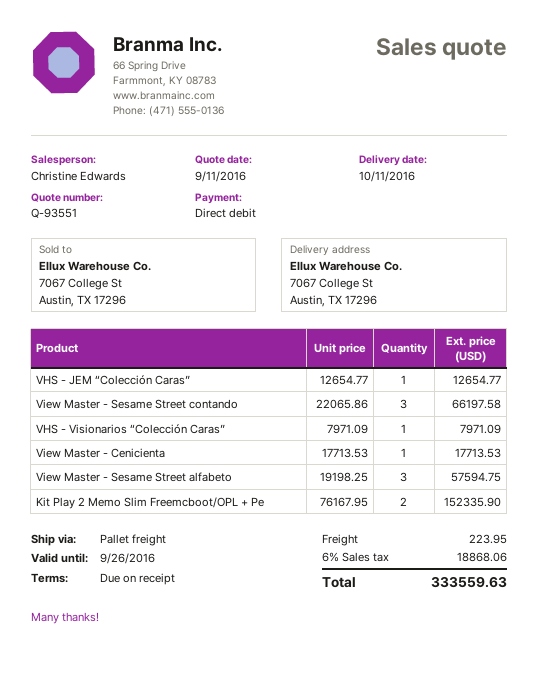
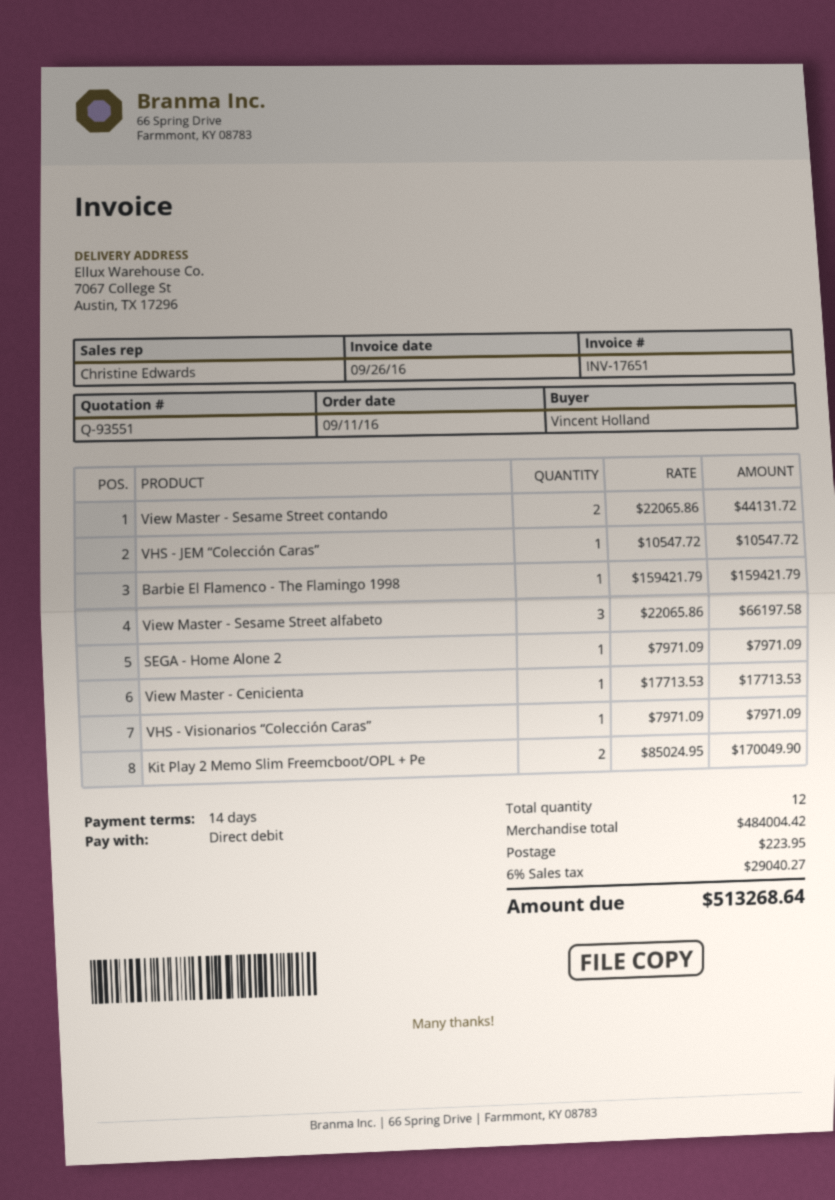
payment terms: on receipt -> 14 days
VHS - JEM “Colección Caras”: 1 x 12654.77 = 12654.77 -> 1 x 10547.72 = 10547.72
View Master - Sesame Street contando: 3 x 22065.86 = 66197.58 -> 2 x 22065.86 = 44131.72
View Master - Sesame Street alfabeto: 3 x 19198.25 = 57594.75 -> 3 x 22065.86 = 66197.58
Kit Play 2 Memo Slim Freemcboot/OPL + Pe: 2 x 76167.95 = 152335.90 -> 2 x 85024.95 = 170049.90
Barbie El Flamenco - The Flamingo 1998: none -> 1 x 159421.79 = 159421.79
SEGA - Home Alone 2: none -> 1 x 7971.09 = 7971.09
tax: 6% = 18868.06 -> 6% = 29040.27
total: 333559.63 -> 513268.64

